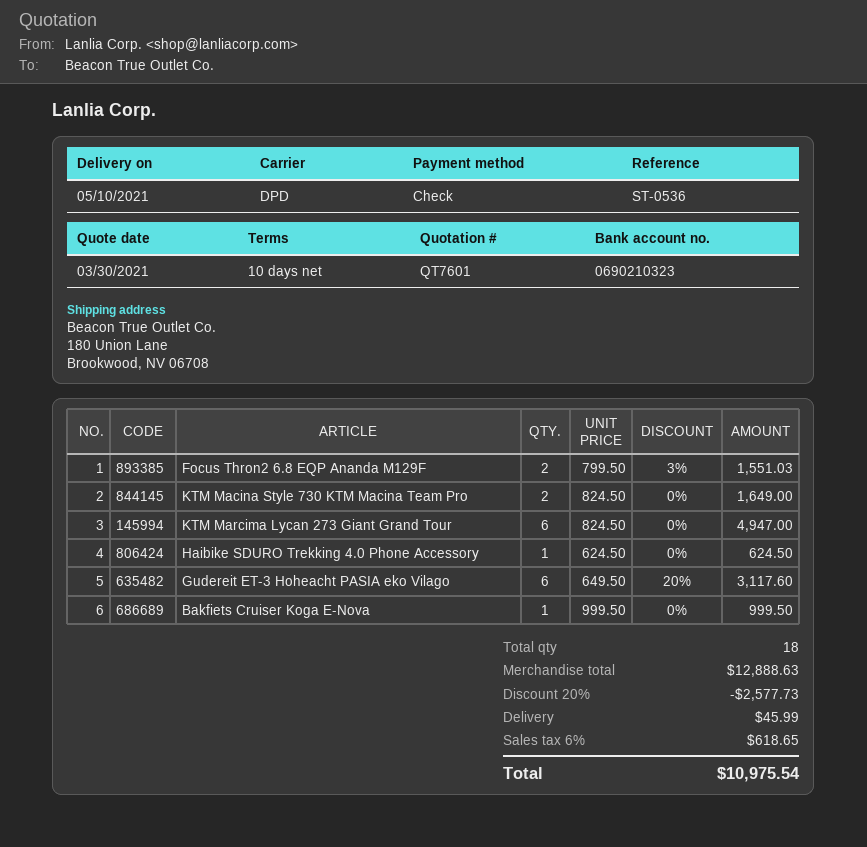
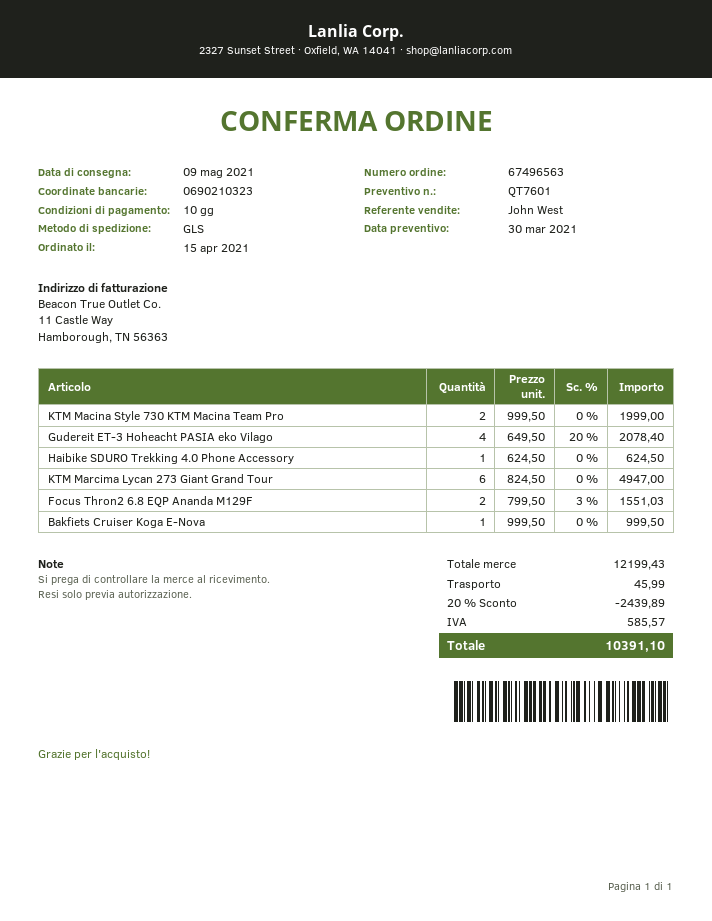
delivery date: 2021-05-10 -> 2021-05-09
shipping method: DPD -> GLS
KTM Macina Style 730 KTM Macina Team Pro: 2 x 824.50 = 1649.00 -> 2 x 999.50 = 1999.00
Gudereit ET-3 Hoheacht PASIA eko Vilago: 6 x 649.50 - 20% = 3117.60 -> 4 x 649.50 - 20% = 2078.40
subtotal: 12888.63 -> 12199.43
discount: 20% = 2577.73 -> 20% = 2439.89
tax: 618.65 -> 585.57
total: 10975.54 -> 10391.10

